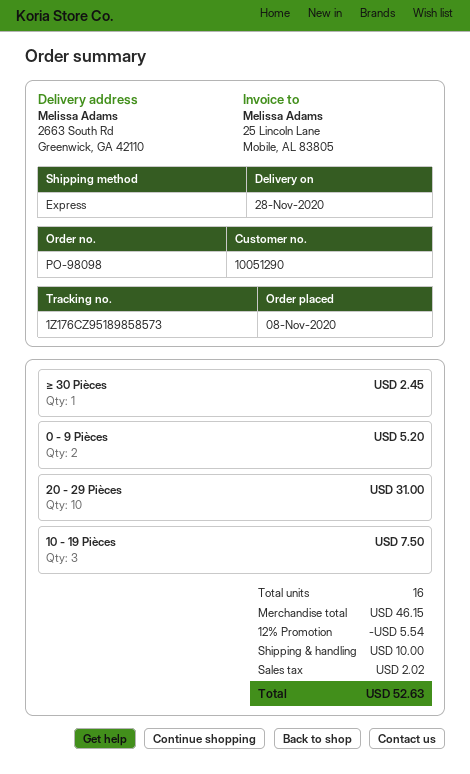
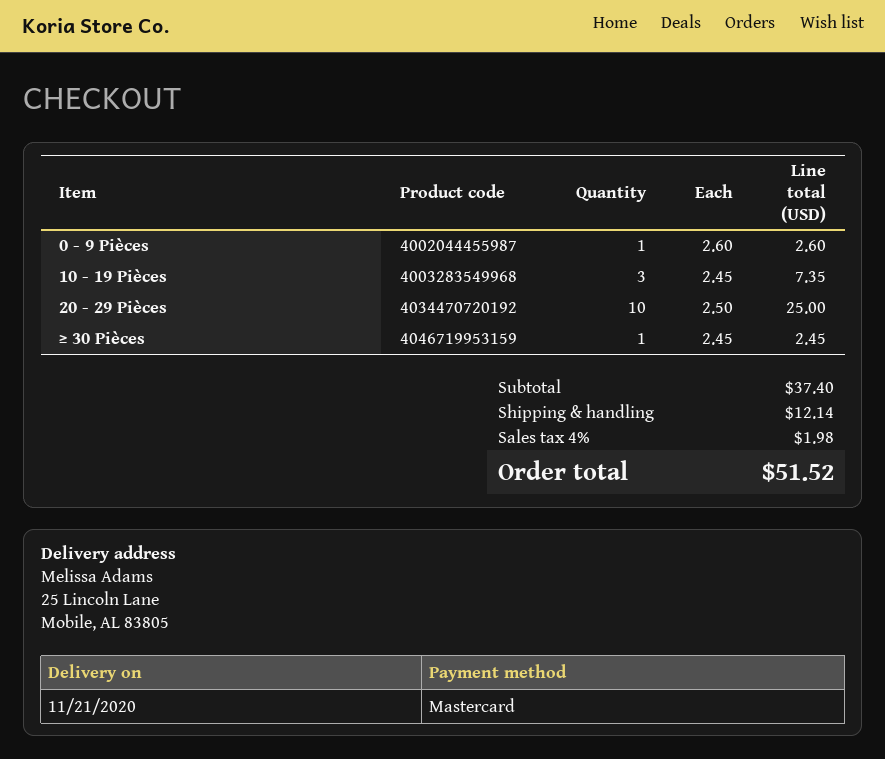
delivery date: 2020-11-28 -> 2020-11-21
ship to: 2663 South Rd, Greenwick, GA 42110 -> 25 Lincoln Lane, Mobile, AL 83805
0 - 9 Pièces: 2 for 5.20 -> 1 for 2.60
20 - 29 Pièces: 10 for 31.00 -> 10 for 25.00
10 - 19 Pièces: 3 for 7.50 -> 3 for 7.35
subtotal: 46.15 -> 37.40
discount: 12% = 5.54 -> none
shipping: 10.00 -> 12.14
tax: 2.02 -> 1.98
total: 52.63 -> 51.52

